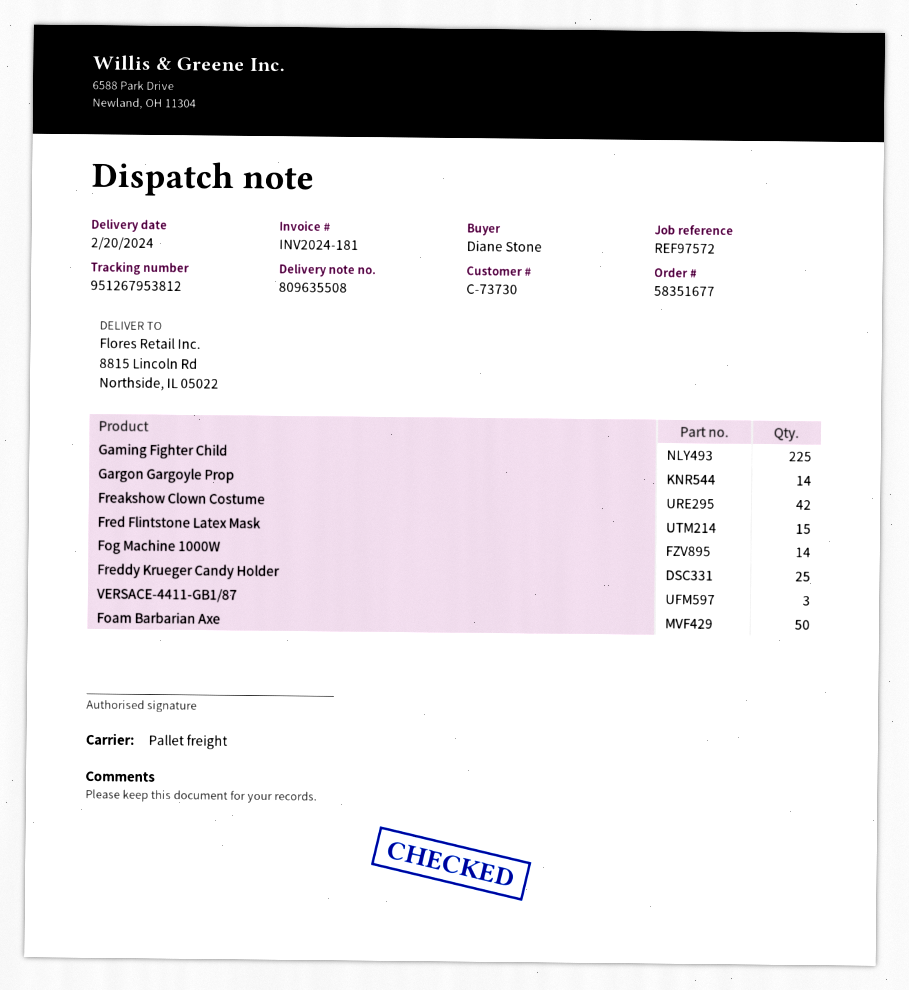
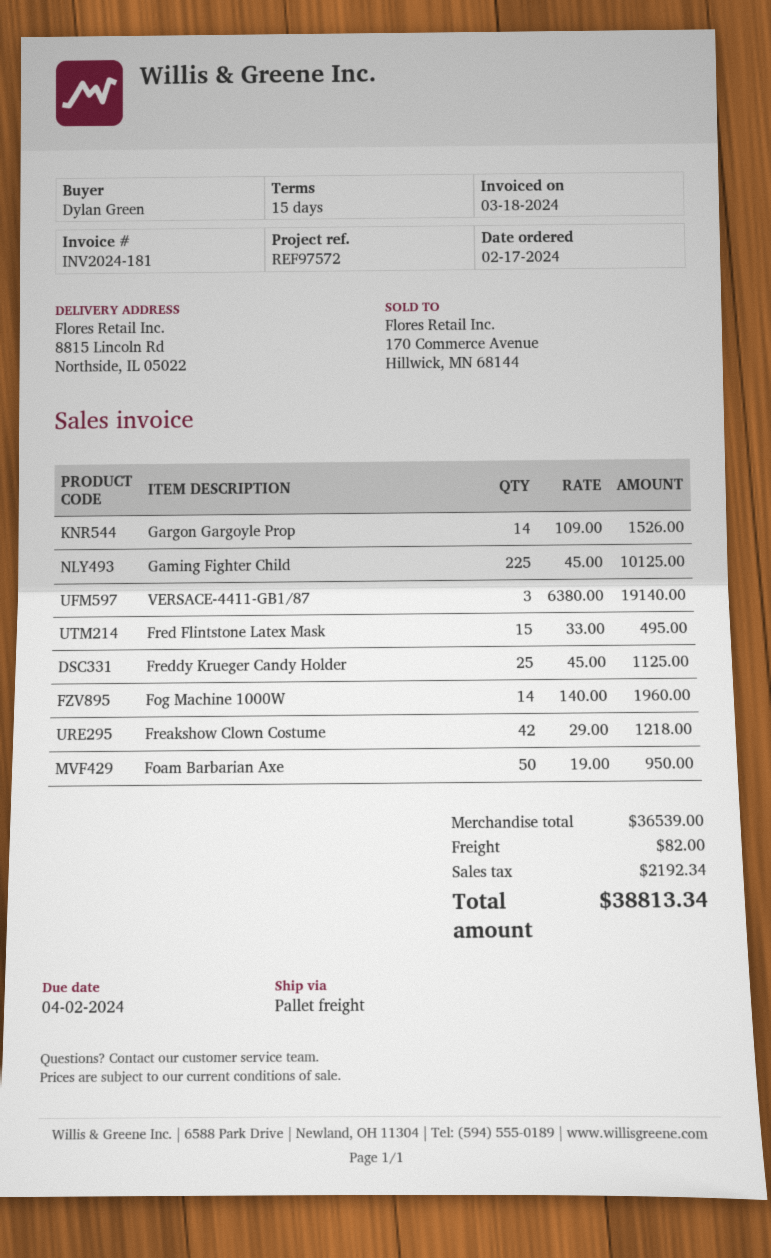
ordered by: Diane Stone -> Dylan Green

